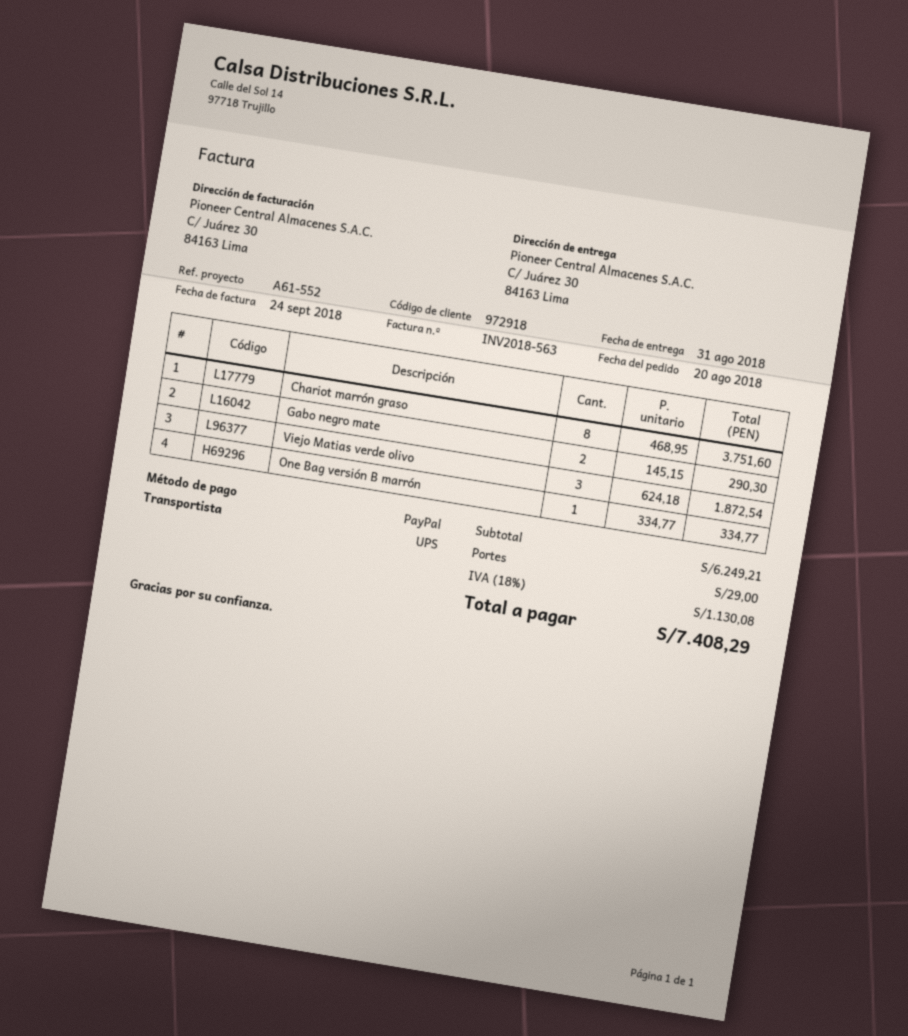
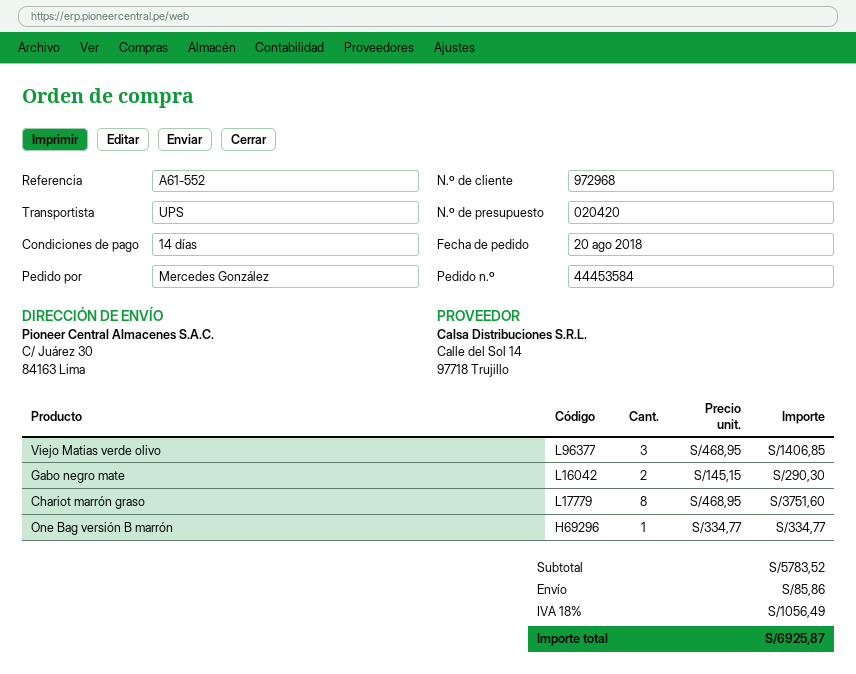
customer number: 972918 -> 972968
Viejo Matias verde olivo: 3 x 624.18 = 1872.54 -> 3 x 468.95 = 1406.85
subtotal: 6249.21 -> 5783.52
shipping: 29.00 -> 85.86
tax: 18% = 1130.08 -> 18% = 1056.49
total: 7408.29 -> 6925.87

